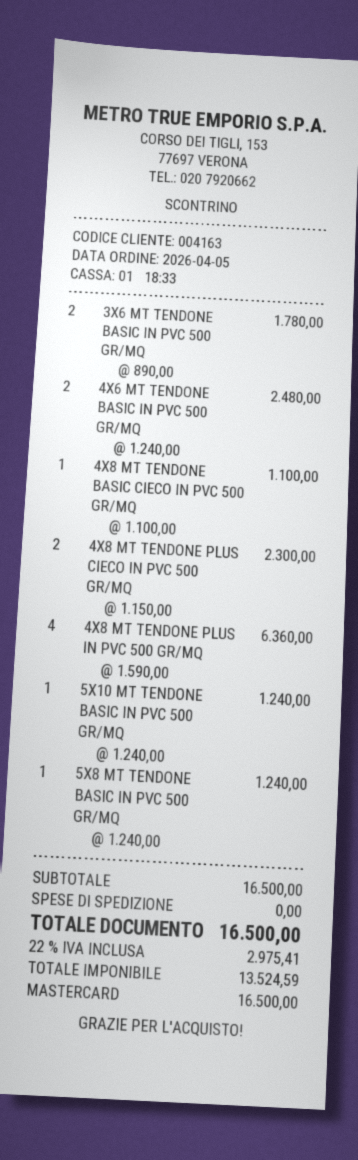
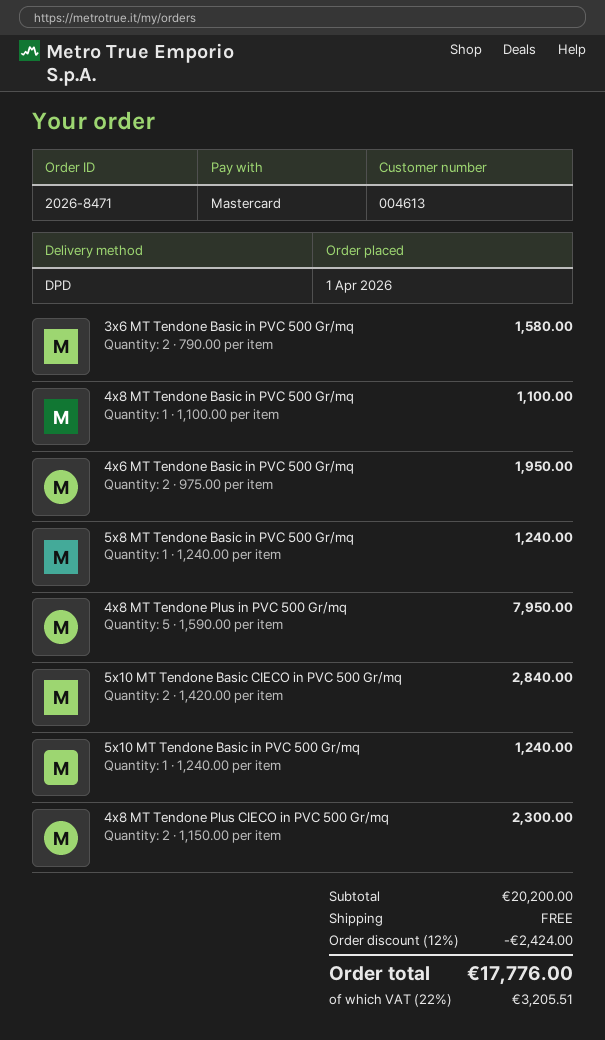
order date: 2026-04-05 -> 2026-04-01
customer number: 004163 -> 004613
3X6 MT TENDONE BASIC IN PVC 500 GR/MQ: 2 x 890.00 = 1780.00 -> 2 x 790.00 = 1580.00
4X6 MT TENDONE BASIC IN PVC 500 GR/MQ: 2 x 1240.00 = 2480.00 -> 2 x 975.00 = 1950.00
4X8 MT TENDONE BASIC CIECO IN PVC 500 GR/MQ: 1 x 1100.00 = 1100.00 -> none
4X8 MT TENDONE PLUS IN PVC 500 GR/MQ: 4 x 1590.00 = 6360.00 -> 5 x 1590.00 = 7950.00
4x8 MT Tendone Basic in PVC 500 Gr/mq: none -> 1 x 1100.00 = 1100.00
5x10 MT Tendone Basic CIECO in PVC 500 Gr/mq: none -> 2 x 1420.00 = 2840.00
subtotal: 16500.00 -> 20200.00
discount: none -> 12% = 2424.00
tax: 22% = 2975.41 -> 22% = 3205.51
total: 16500.00 -> 17776.00

